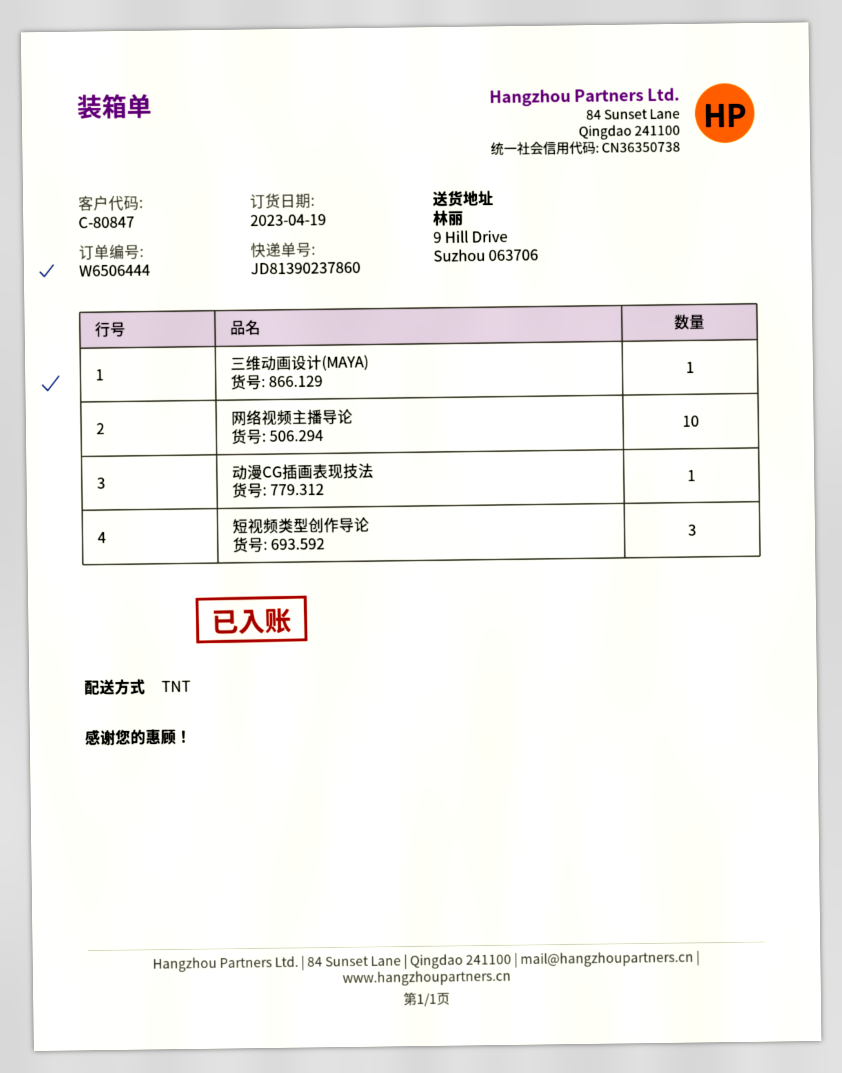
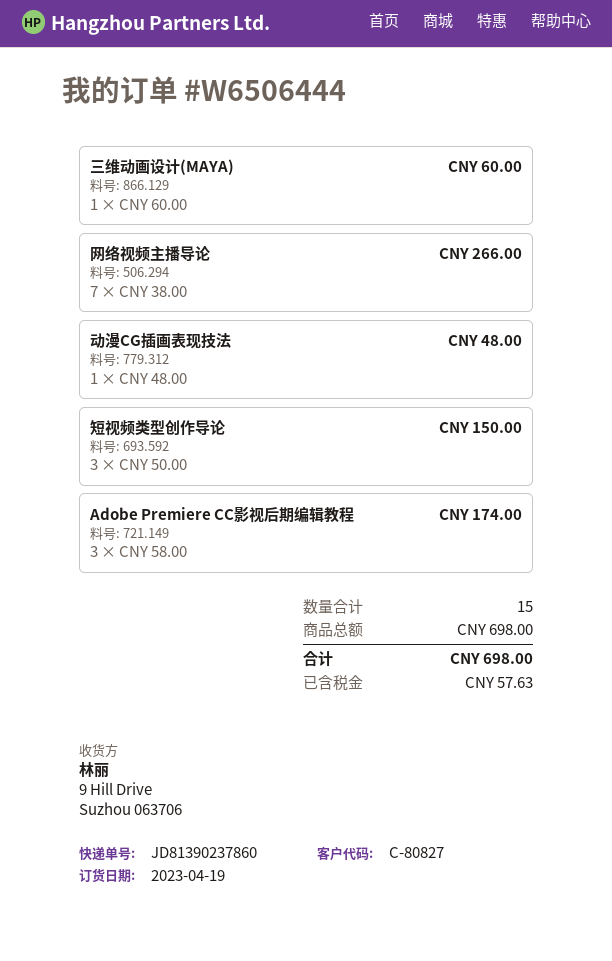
customer number: C-80847 -> C-80827
网络视频主播导论: 10 -> 7
Adobe Premiere CC影视后期编辑教程: none -> 3

